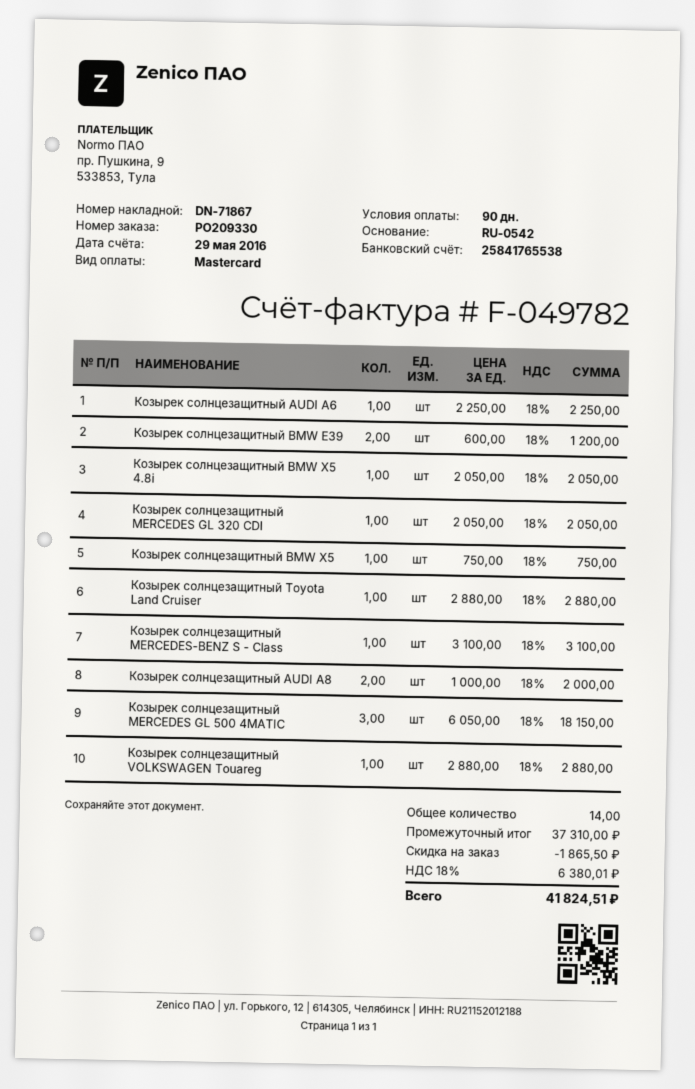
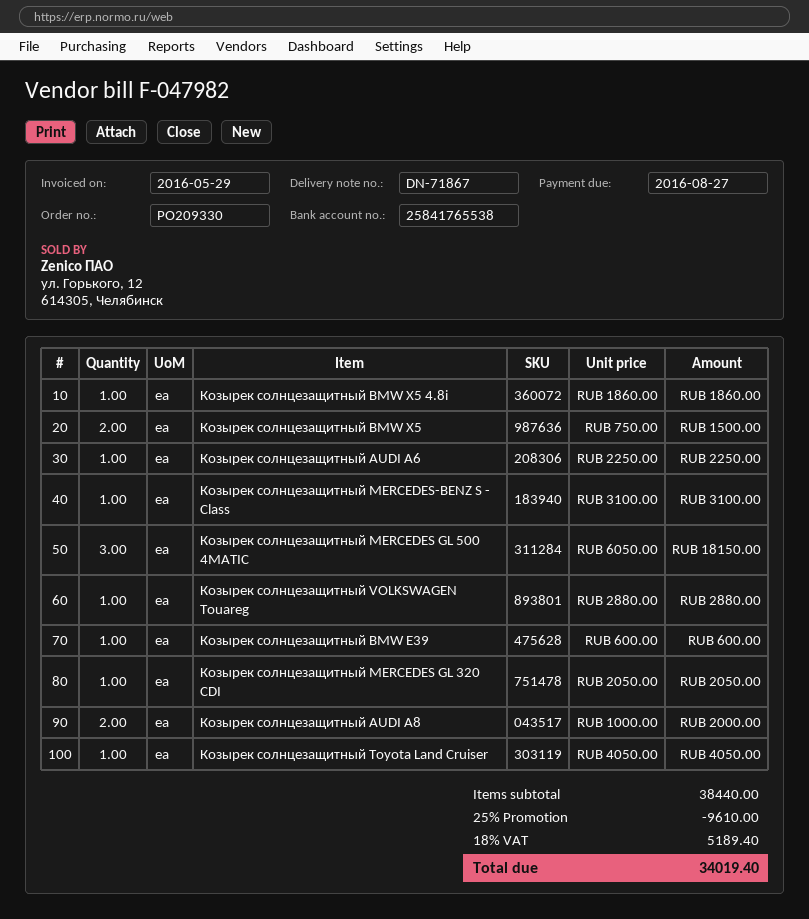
invoice number: F-049782 -> F-047982
Козырек солнцезащитный BMW E39: 2 x 600.00 = 1200.00 -> 1 x 600.00 = 600.00
Козырек солнцезащитный BMW X5 4.8i: 1 x 2050.00 = 2050.00 -> 1 x 1860.00 = 1860.00
Козырек солнцезащитный BMW X5: 1 x 750.00 = 750.00 -> 2 x 750.00 = 1500.00
Козырек солнцезащитный Toyota Land Cruiser: 1 x 2880.00 = 2880.00 -> 1 x 4050.00 = 4050.00
subtotal: 37310.00 -> 38440.00
discount: 1865.50 -> 9610.00
tax: 18% = 6380.01 -> 18% = 5189.40
total: 41824.51 -> 34019.40

